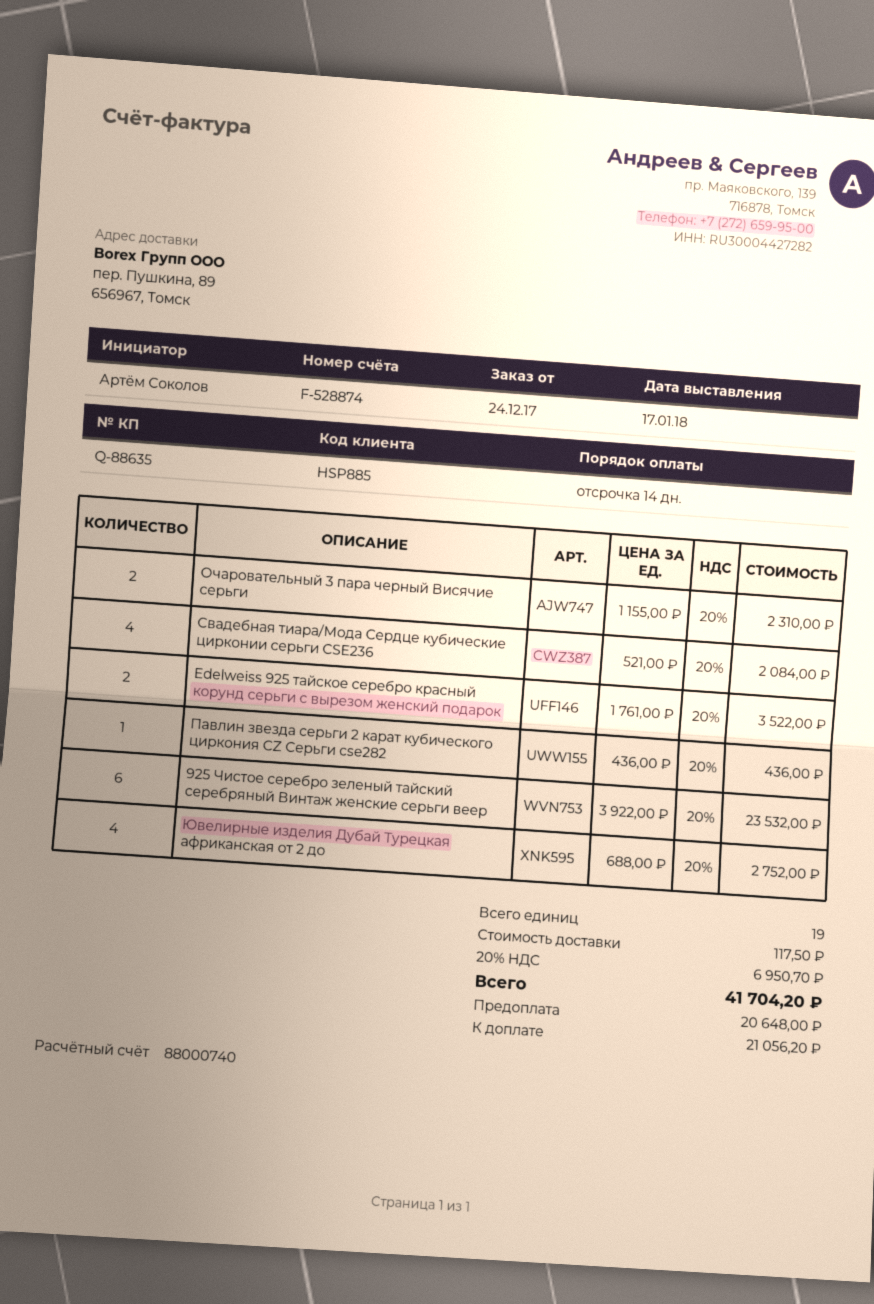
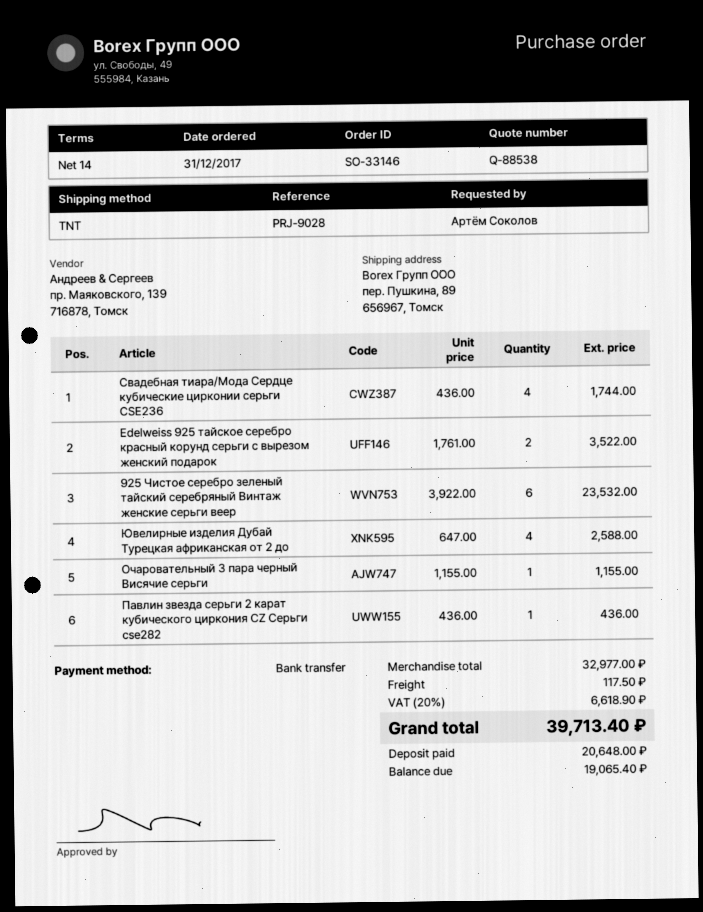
quote number: Q-88635 -> Q-88538
order date: 2017-12-24 -> 2017-12-31
Очаровательный 3 пара черный Висячие серьги: 2 x 1155.00 = 2310.00 -> 1 x 1155.00 = 1155.00
Свадебная тиара/Мода Сердце кубические цирконии серьги CSE236: 4 x 521.00 = 2084.00 -> 4 x 436.00 = 1744.00
Ювелирные изделия Дубай Турецкая африканская от 2 до: 4 x 688.00 = 2752.00 -> 4 x 647.00 = 2588.00
tax: 20% = 6950.70 -> 20% = 6618.90
total: 41704.20 -> 39713.40
balance: 21056.20 -> 19065.40

